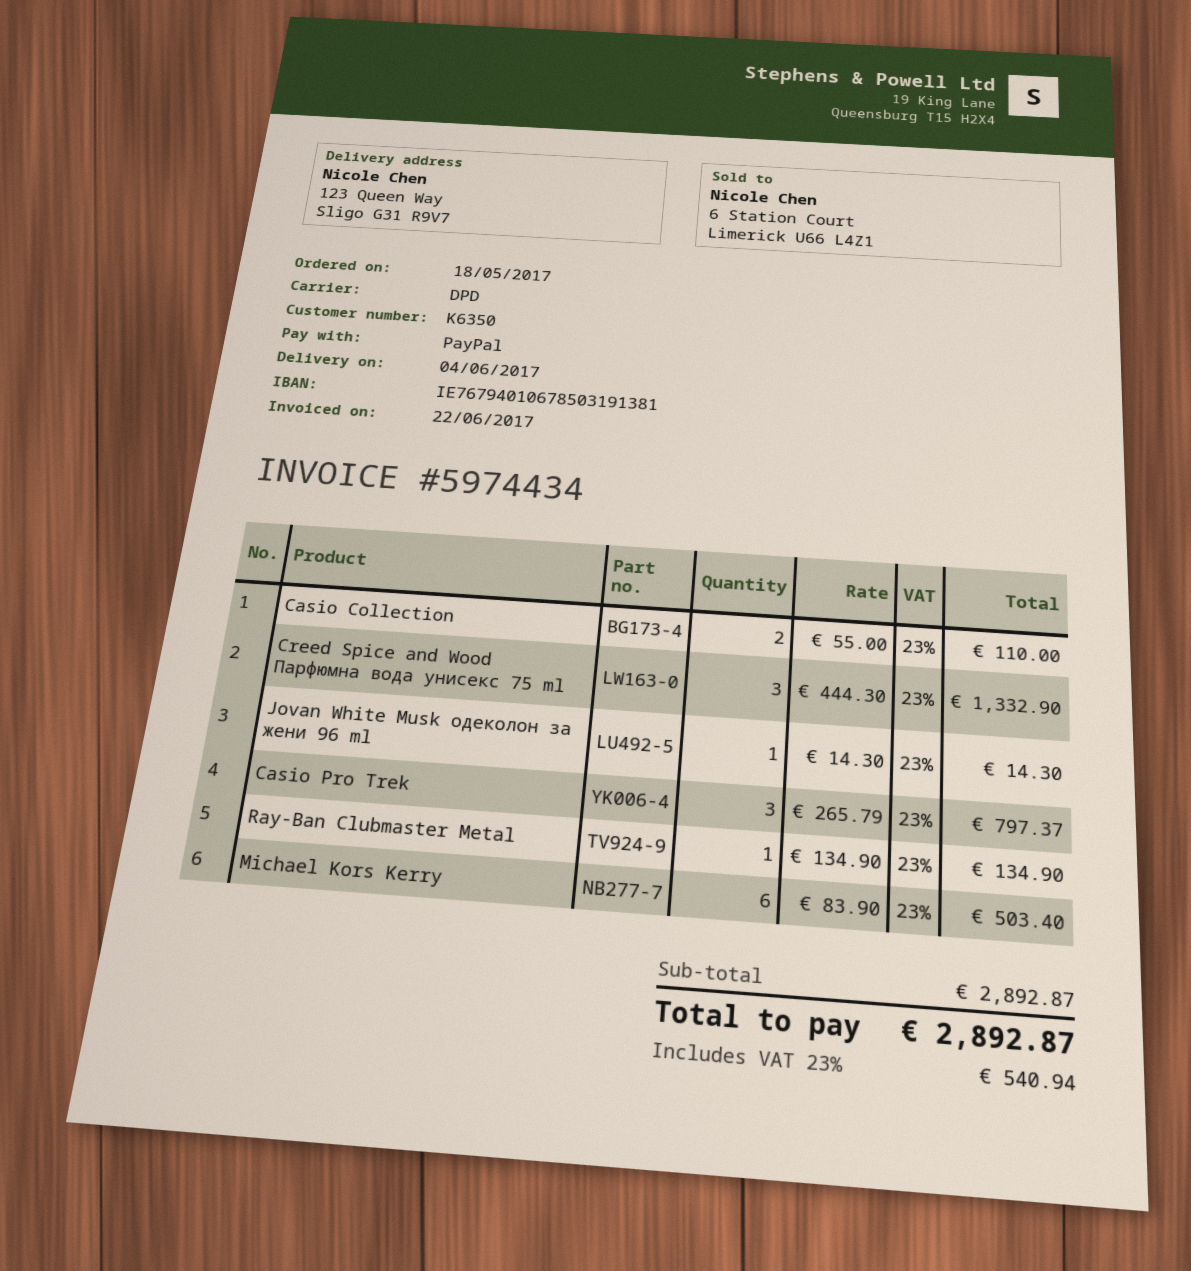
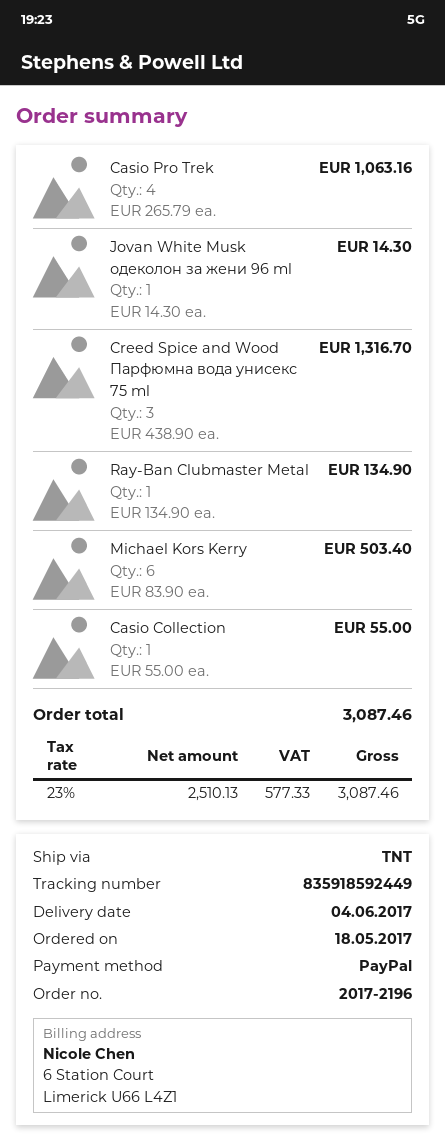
shipping method: DPD -> TNT
Casio Collection: 2 x 55.00 = 110.00 -> 1 x 55.00 = 55.00
Creed Spice and Wood Парфюмна вода унисекс 75 ml: 3 x 444.30 = 1332.90 -> 3 x 438.90 = 1316.70
Casio Pro Trek: 3 x 265.79 = 797.37 -> 4 x 265.79 = 1063.16
tax: 23% = 540.94 -> 23% = 577.33
total: 2892.87 -> 3087.46

